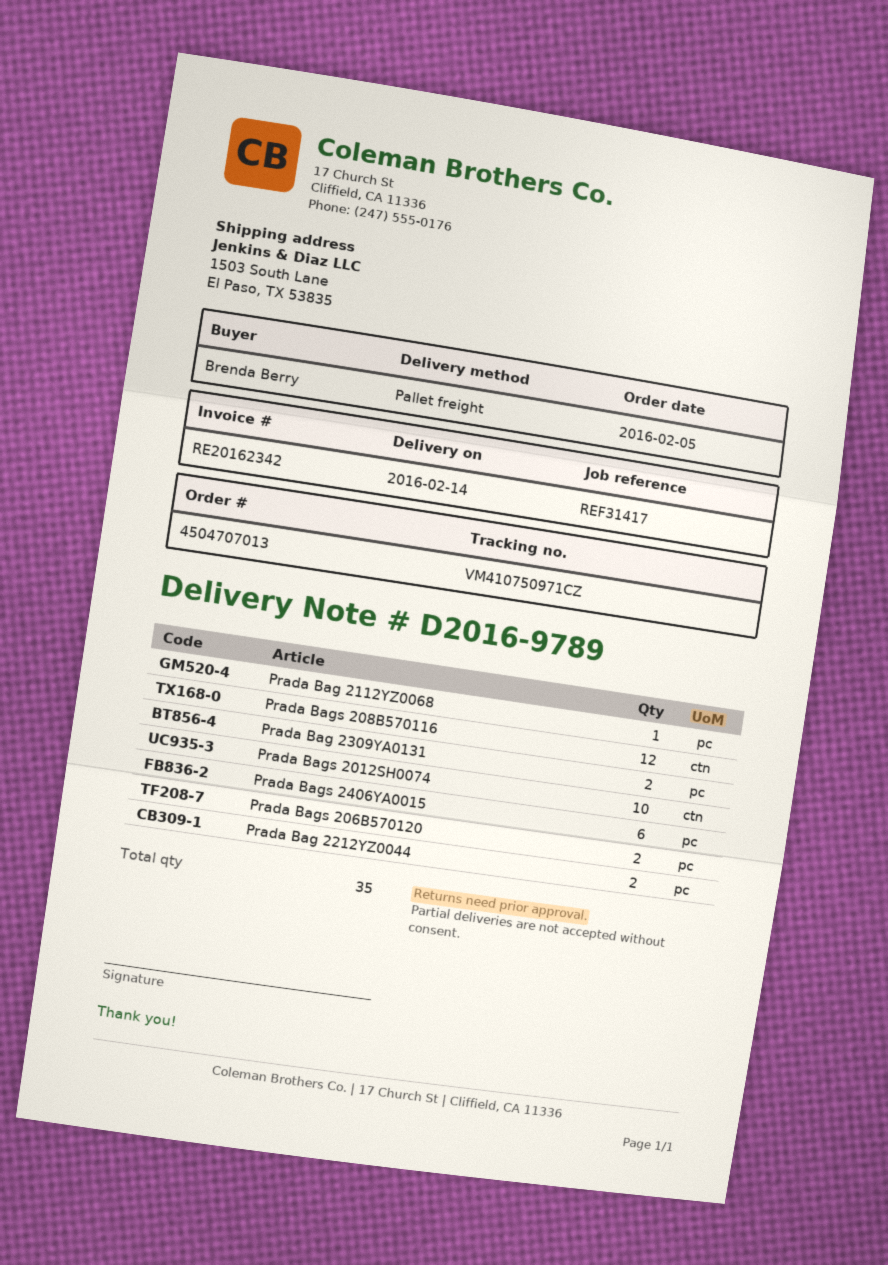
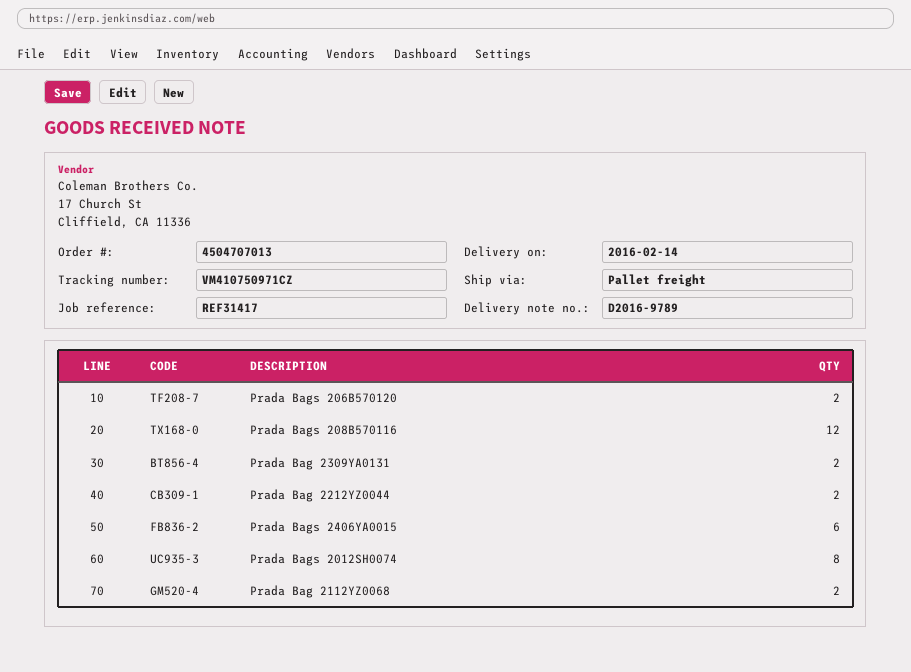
Prada Bag 2112YZ0068: 1 -> 2
Prada Bags 2012SH0074: 10 -> 8

